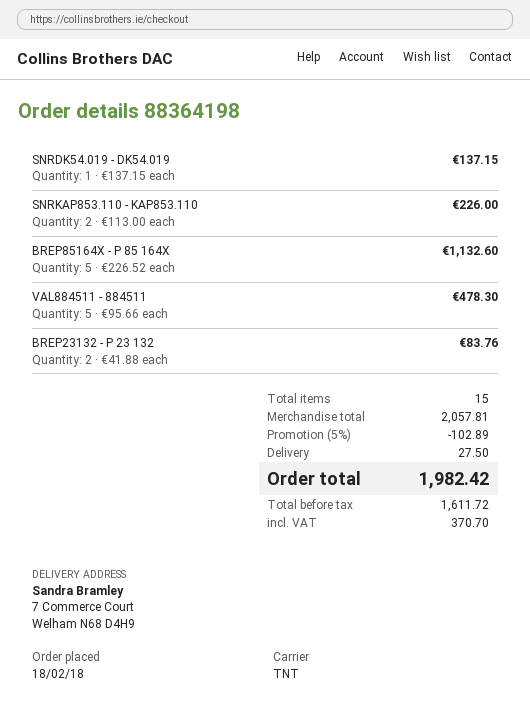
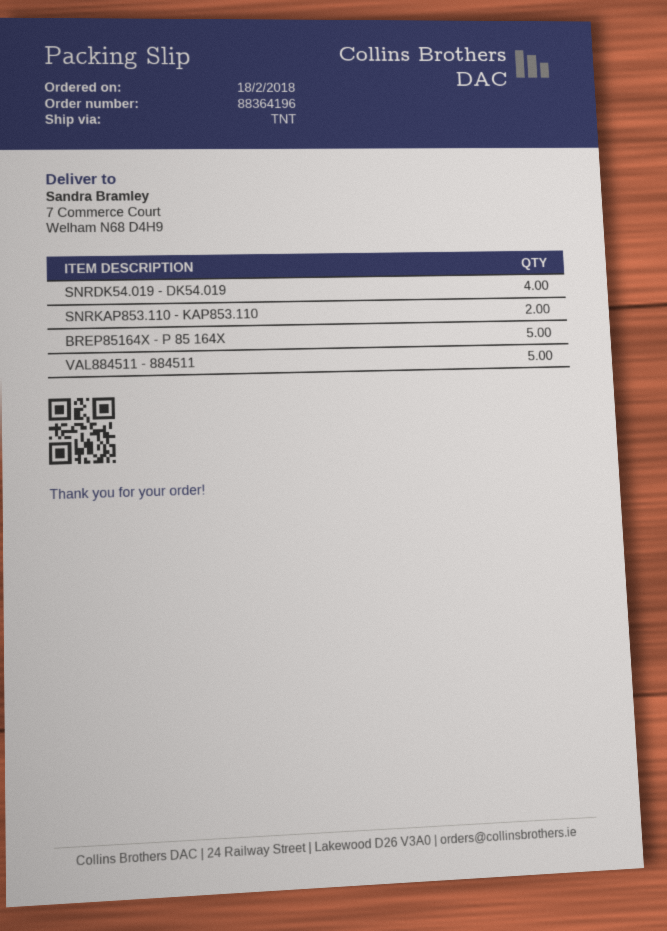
order number: 88364198 -> 88364196
SNRDK54.019 - DK54.019: 1 -> 4
BREP23132 - P 23 132: 2 -> none

